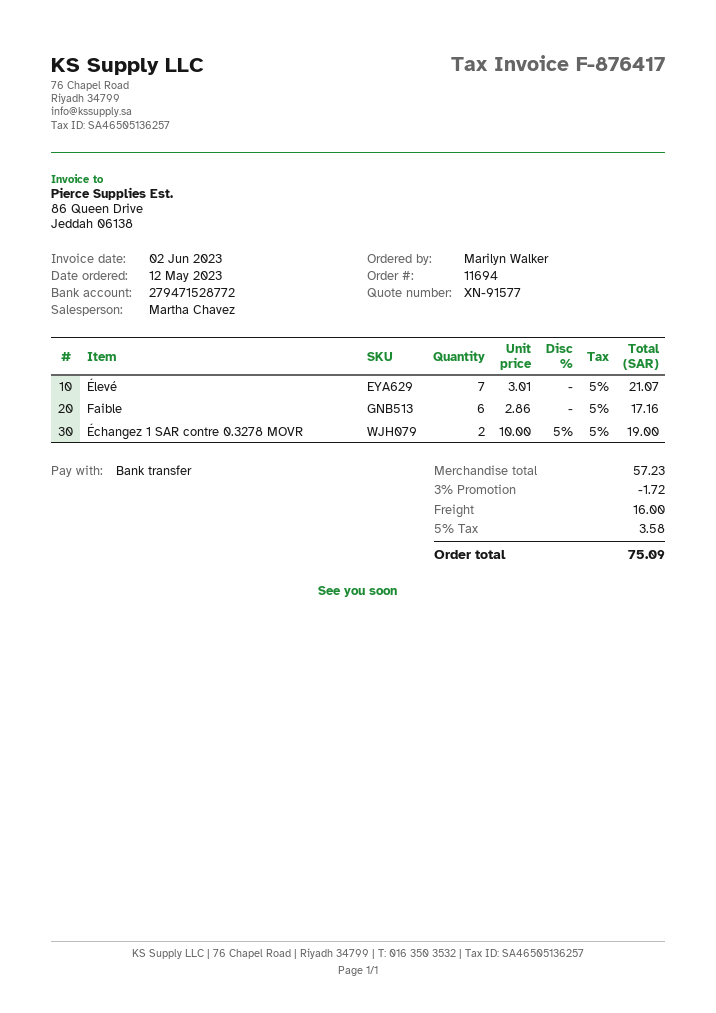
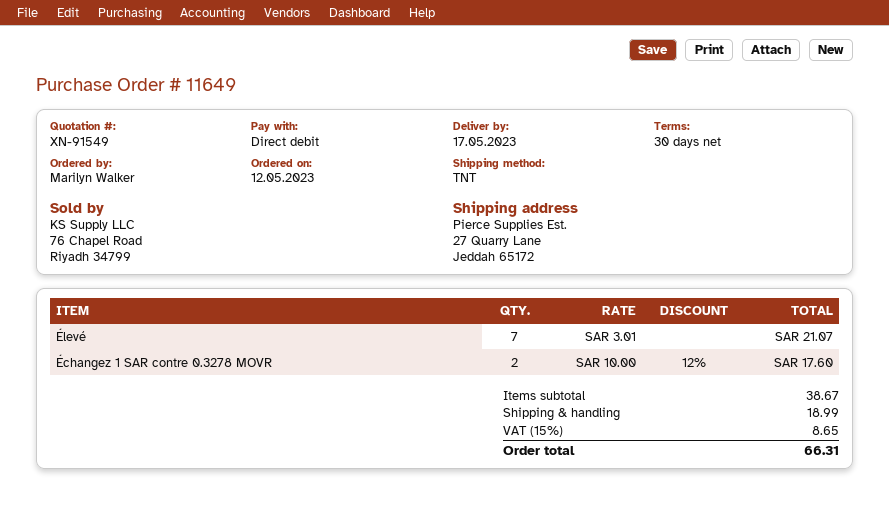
quote number: XN-91577 -> XN-91549
order number: 11694 -> 11649
payment method: bank transfer -> direct debit
Faible: 6 x 2.86 = 17.16 -> none
Échangez 1 SAR contre 0.3278 MOVR: 2 x 10.00 - 5% = 19.00 -> 2 x 10.00 - 12% = 17.60
subtotal: 57.23 -> 38.67
discount: 3% = 1.72 -> none
shipping: 16.00 -> 18.99
tax: 5% = 3.58 -> 15% = 8.65
total: 75.09 -> 66.31

